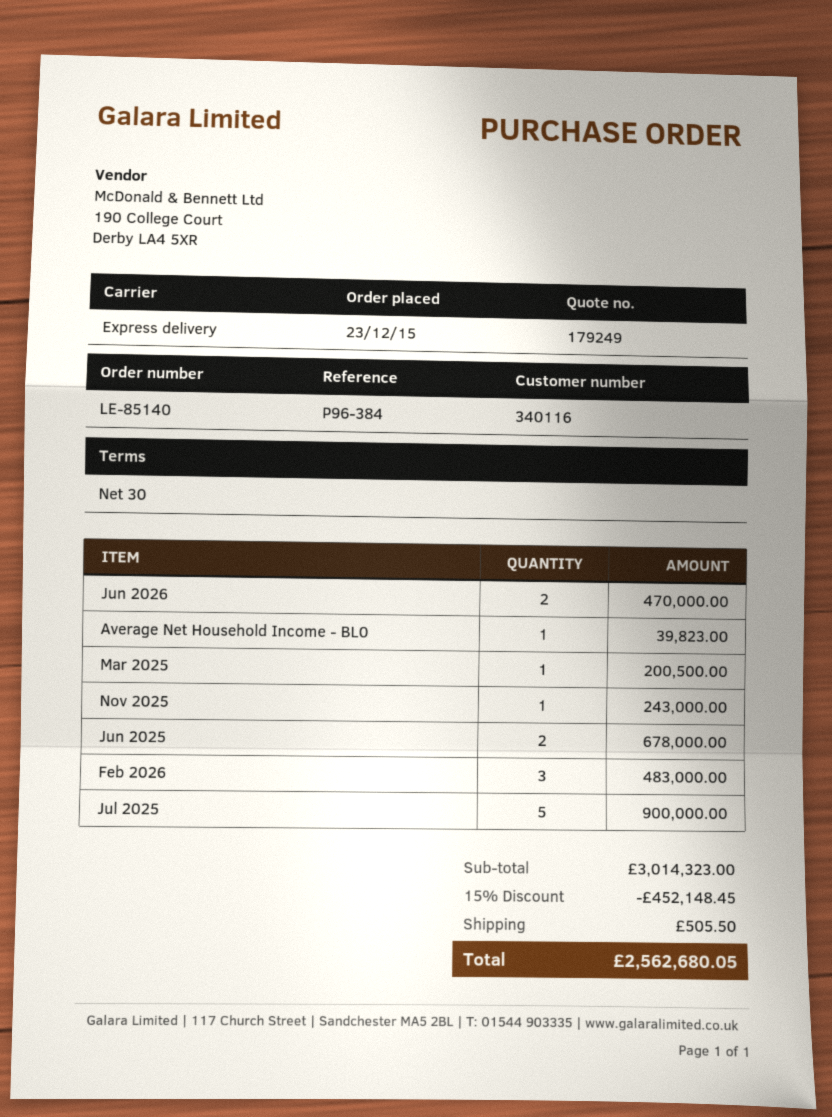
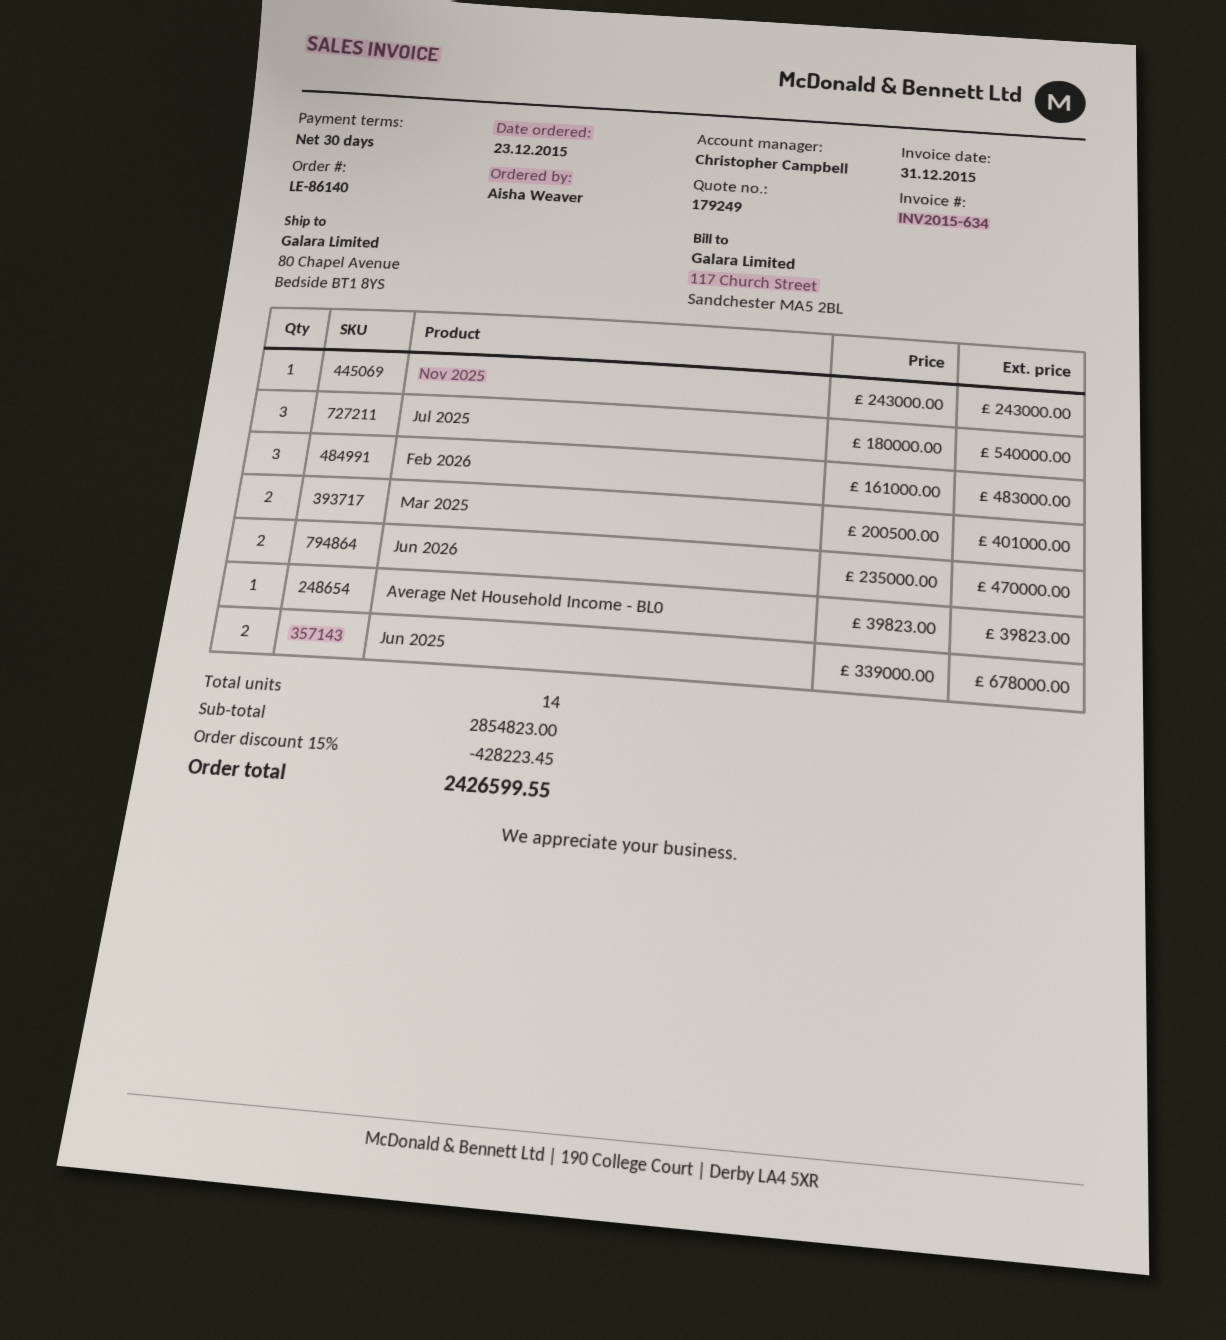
order number: LE-85140 -> LE-86140
Mar 2025: 1 for 200500.00 -> 2 for 401000.00
Jul 2025: 5 for 900000.00 -> 3 for 540000.00
subtotal: 3014323.00 -> 2854823.00
discount: 15% = 452148.45 -> 15% = 428223.45
shipping: 505.50 -> none
total: 2562680.05 -> 2426599.55

